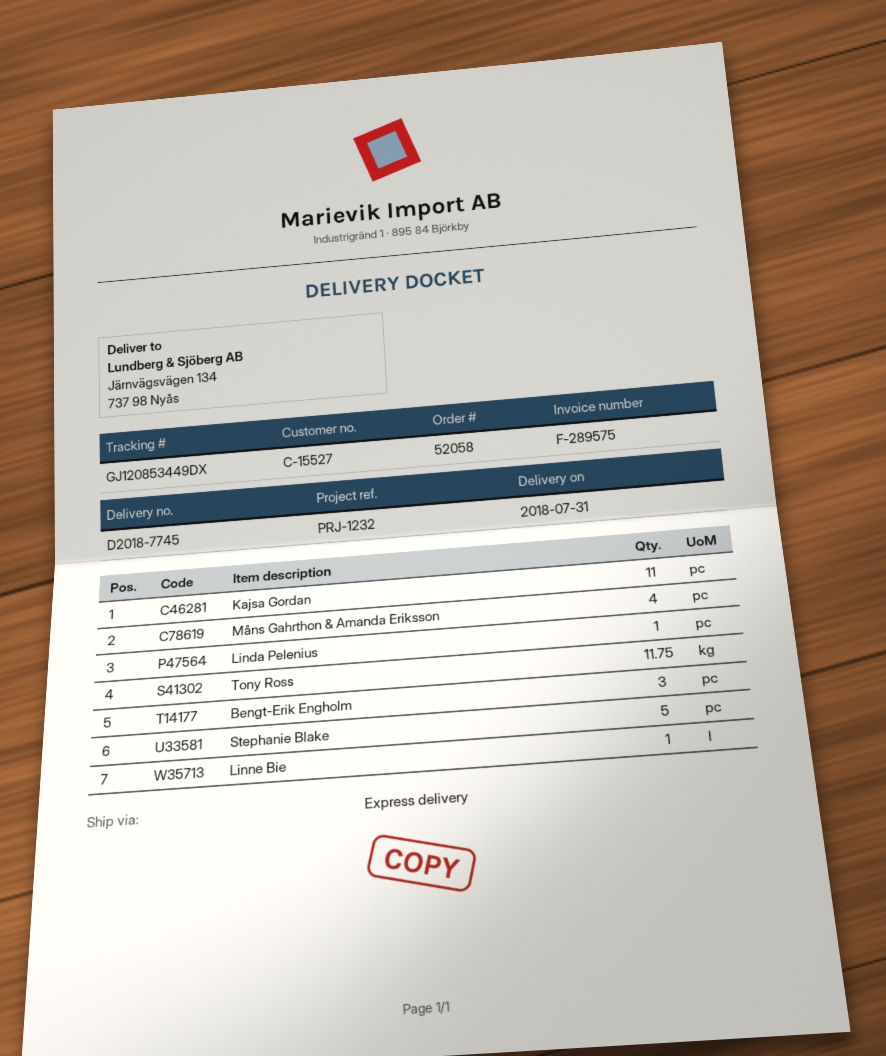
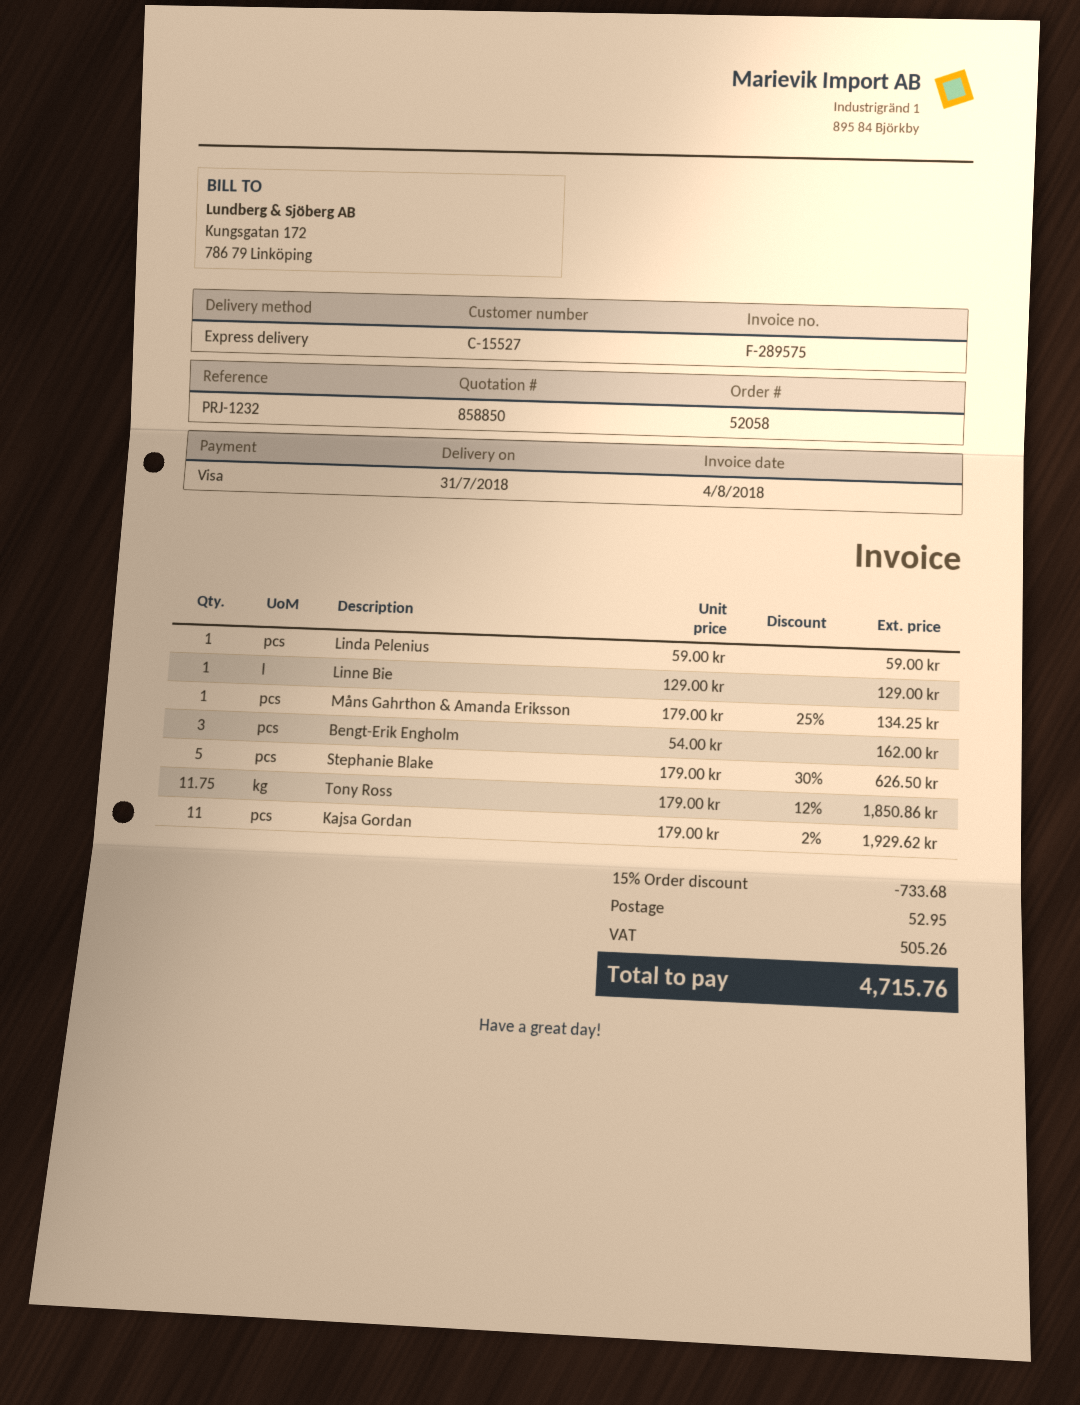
Måns Gahrthon & Amanda Eriksson: 4 -> 1

